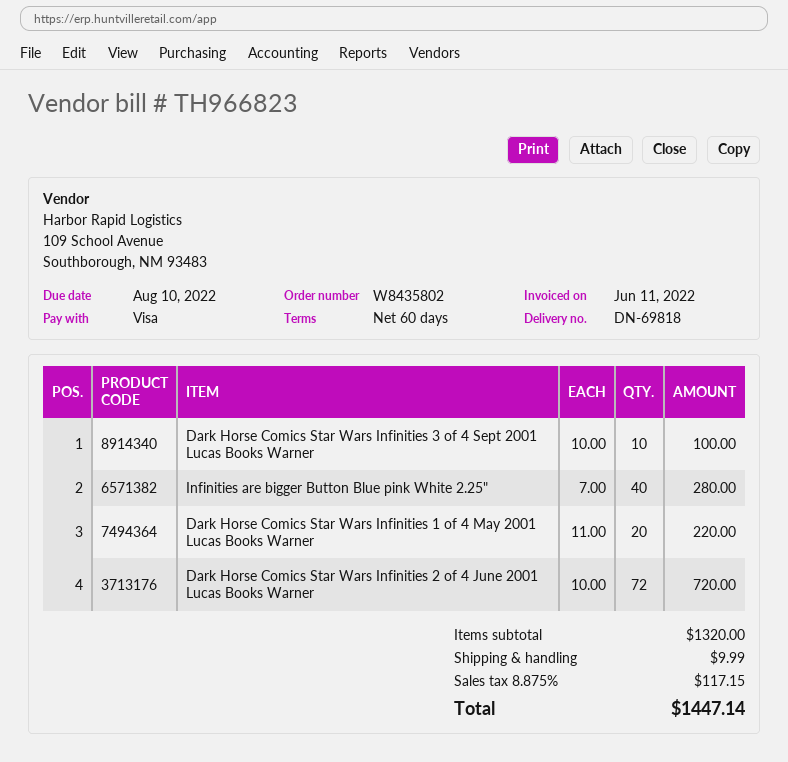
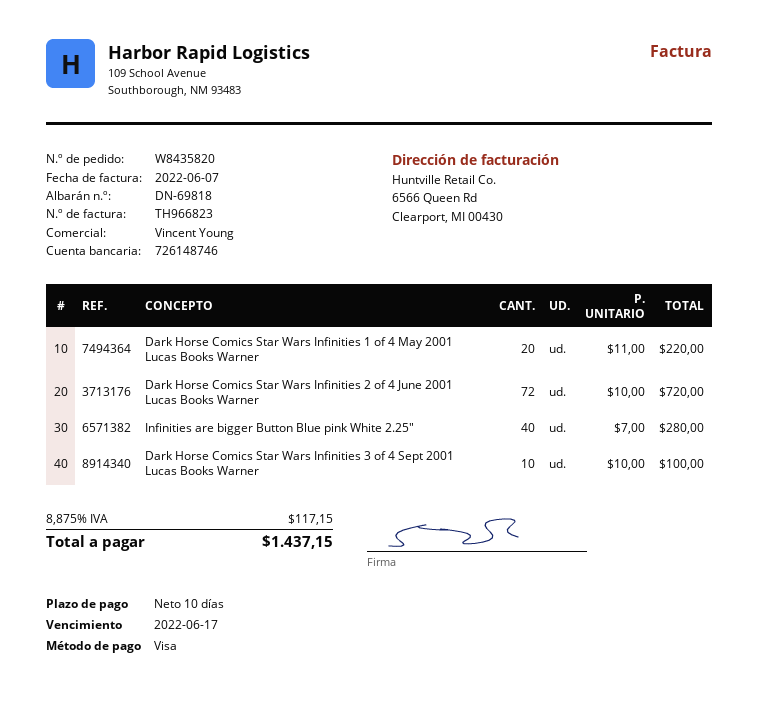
order number: W8435802 -> W8435820
invoice date: 2022-06-11 -> 2022-06-07
payment terms: 60 days -> 10 days
due date: 2022-08-10 -> 2022-06-17
shipping: 9.99 -> none
total: 1447.14 -> 1437.15

